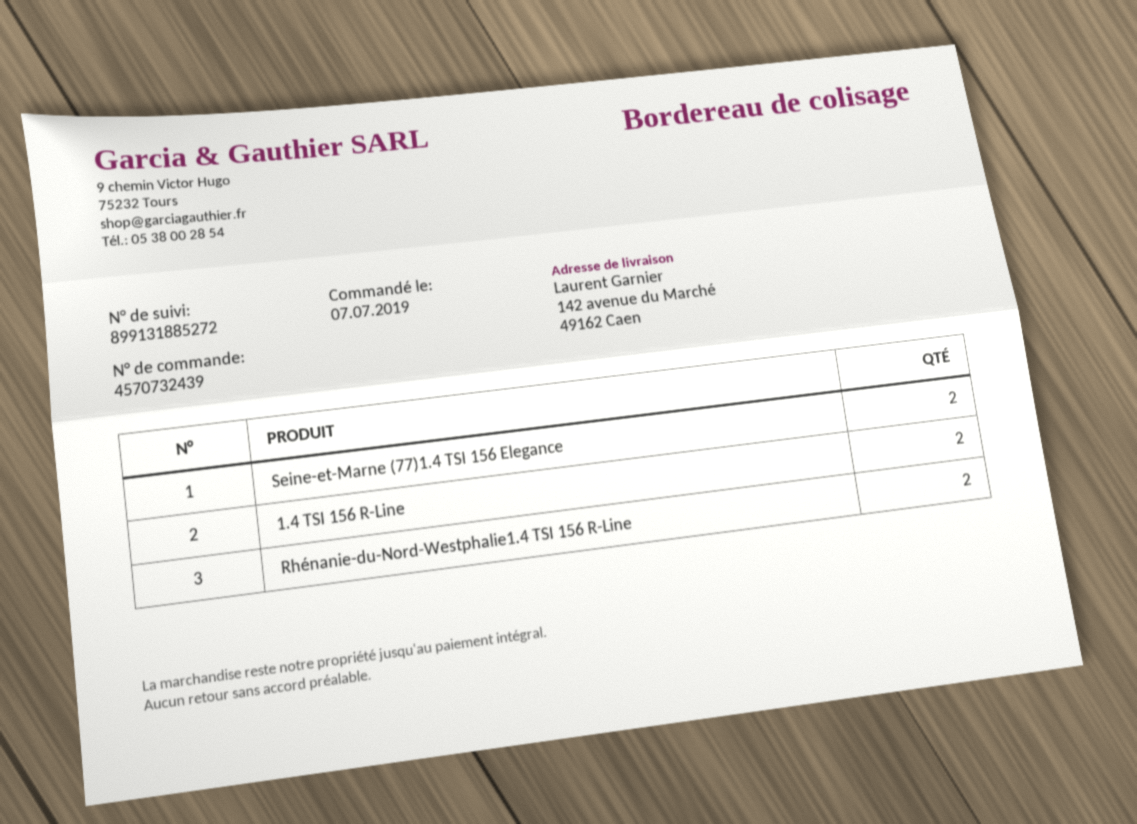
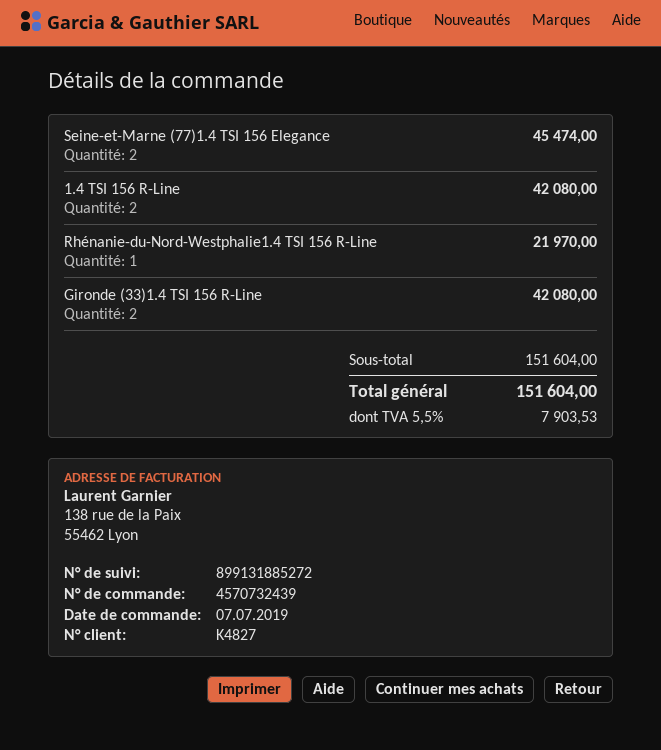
Rhénanie-du-Nord-Westphalie1.4 TSI 156 R-Line: 2 -> 1
Gironde (33)1.4 TSI 156 R-Line: none -> 2

